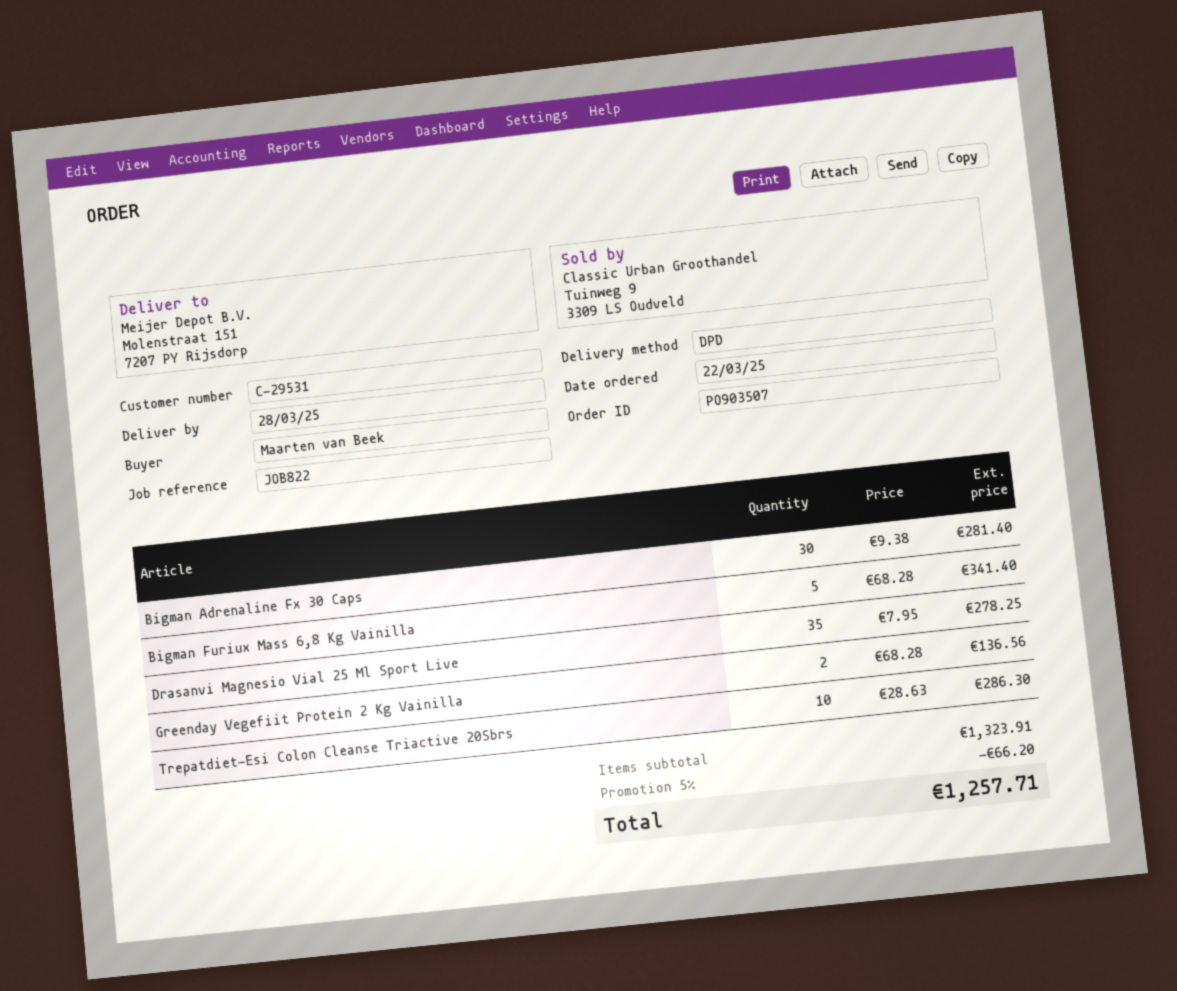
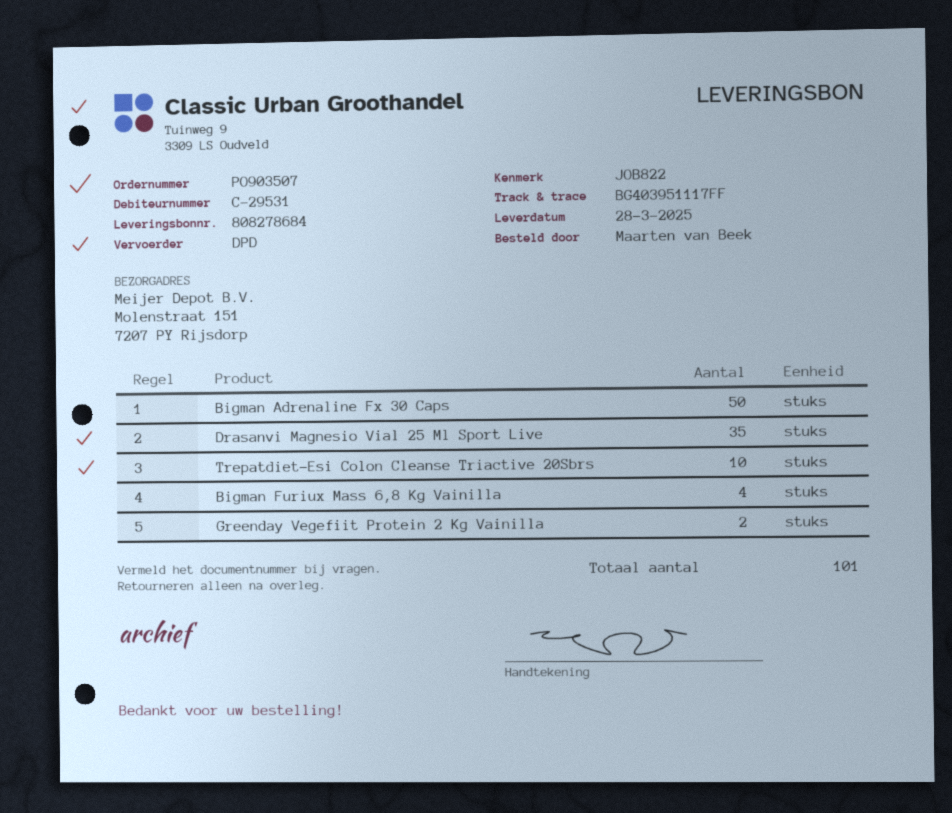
Bigman Adrenaline Fx 30 Caps: 30 -> 50
Bigman Furiux Mass 6,8 Kg Vainilla: 5 -> 4

